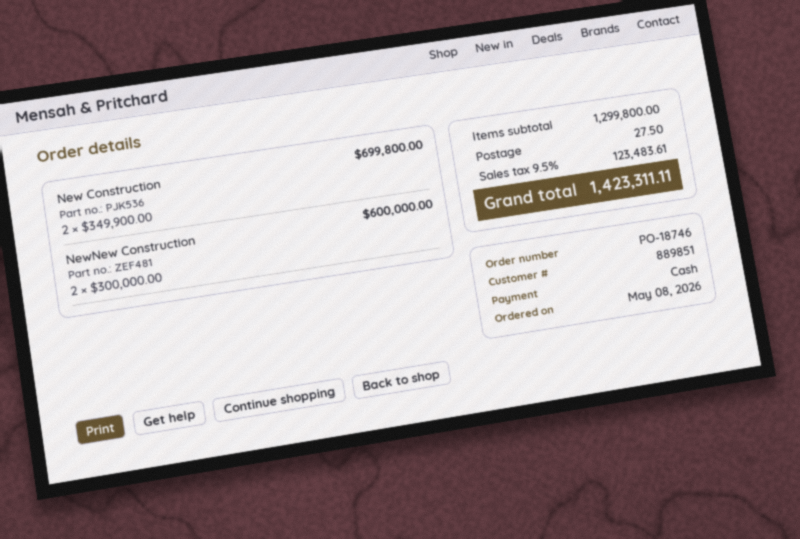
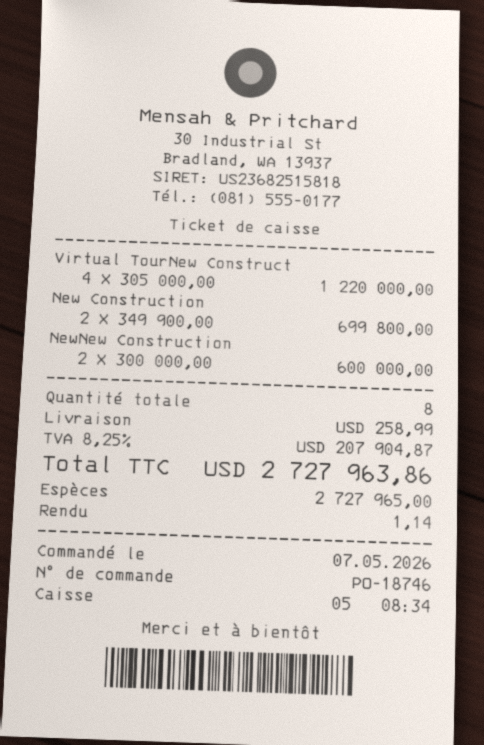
order date: 2026-05-08 -> 2026-05-07
Virtual TourNew Construct: none -> 4 x 305000.00 = 1220000.00
shipping: 27.50 -> 258.99
tax: 9.5% = 123483.61 -> 8.25% = 207904.87
total: 1423311.11 -> 2727963.86

